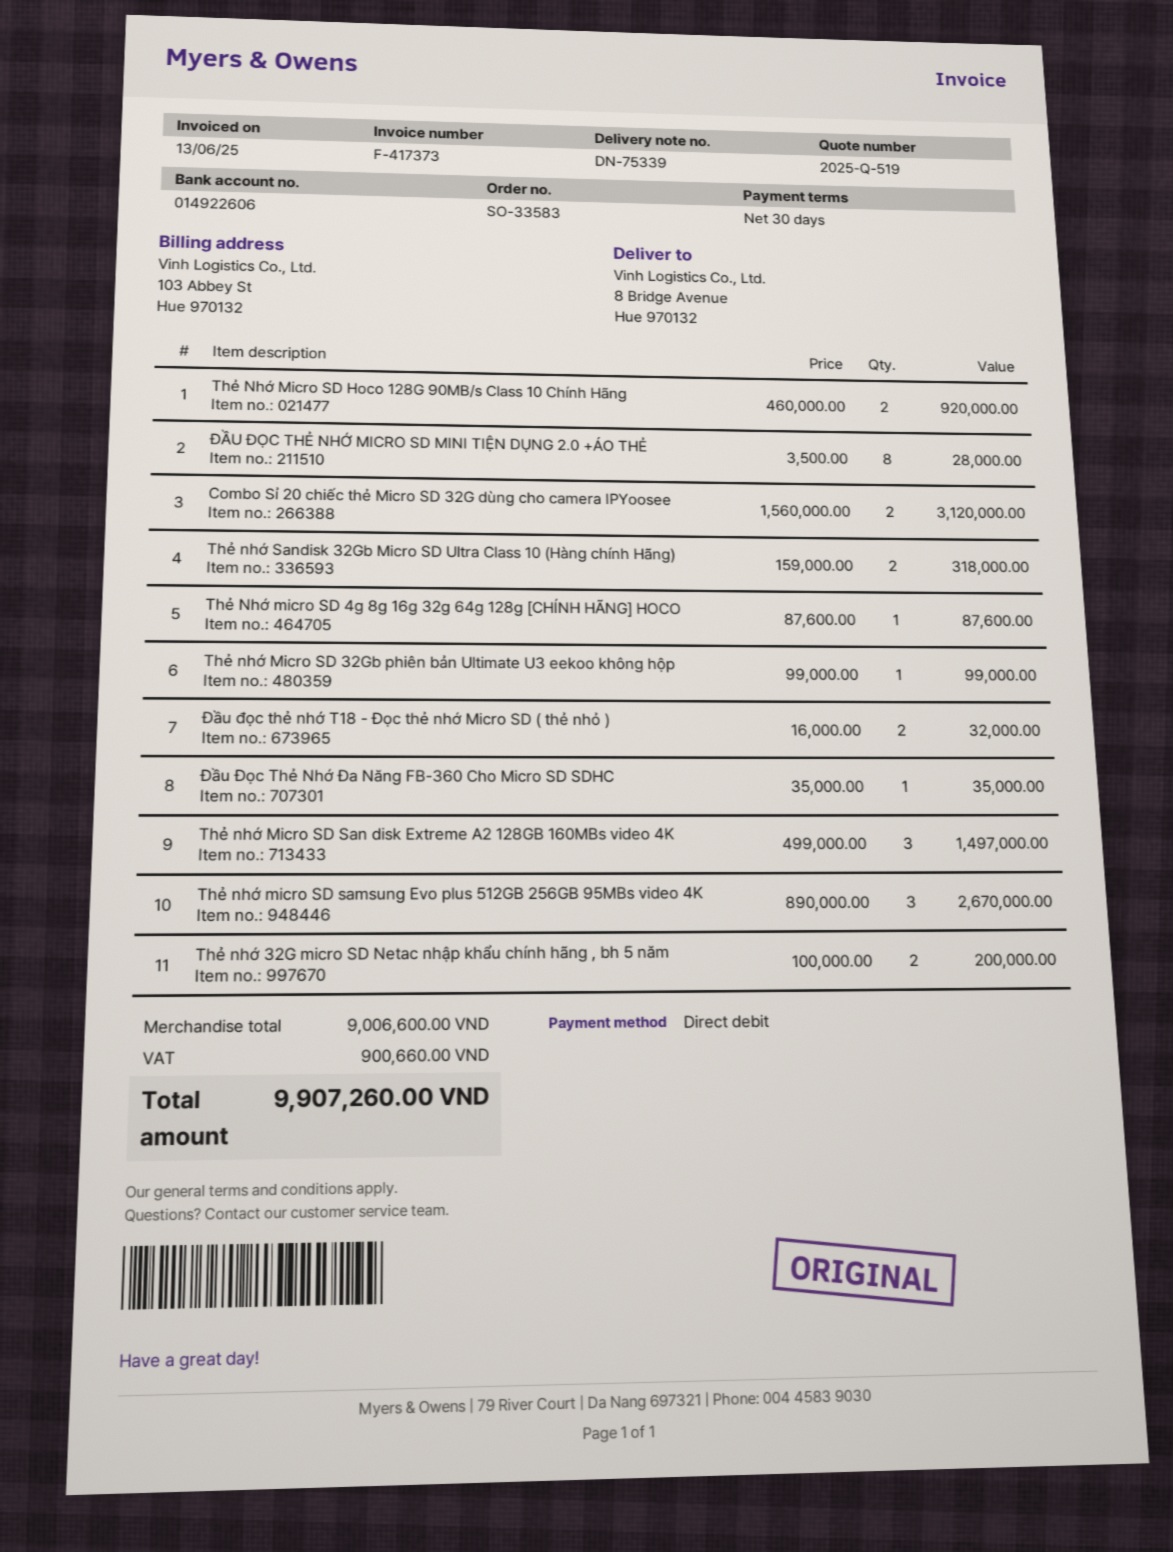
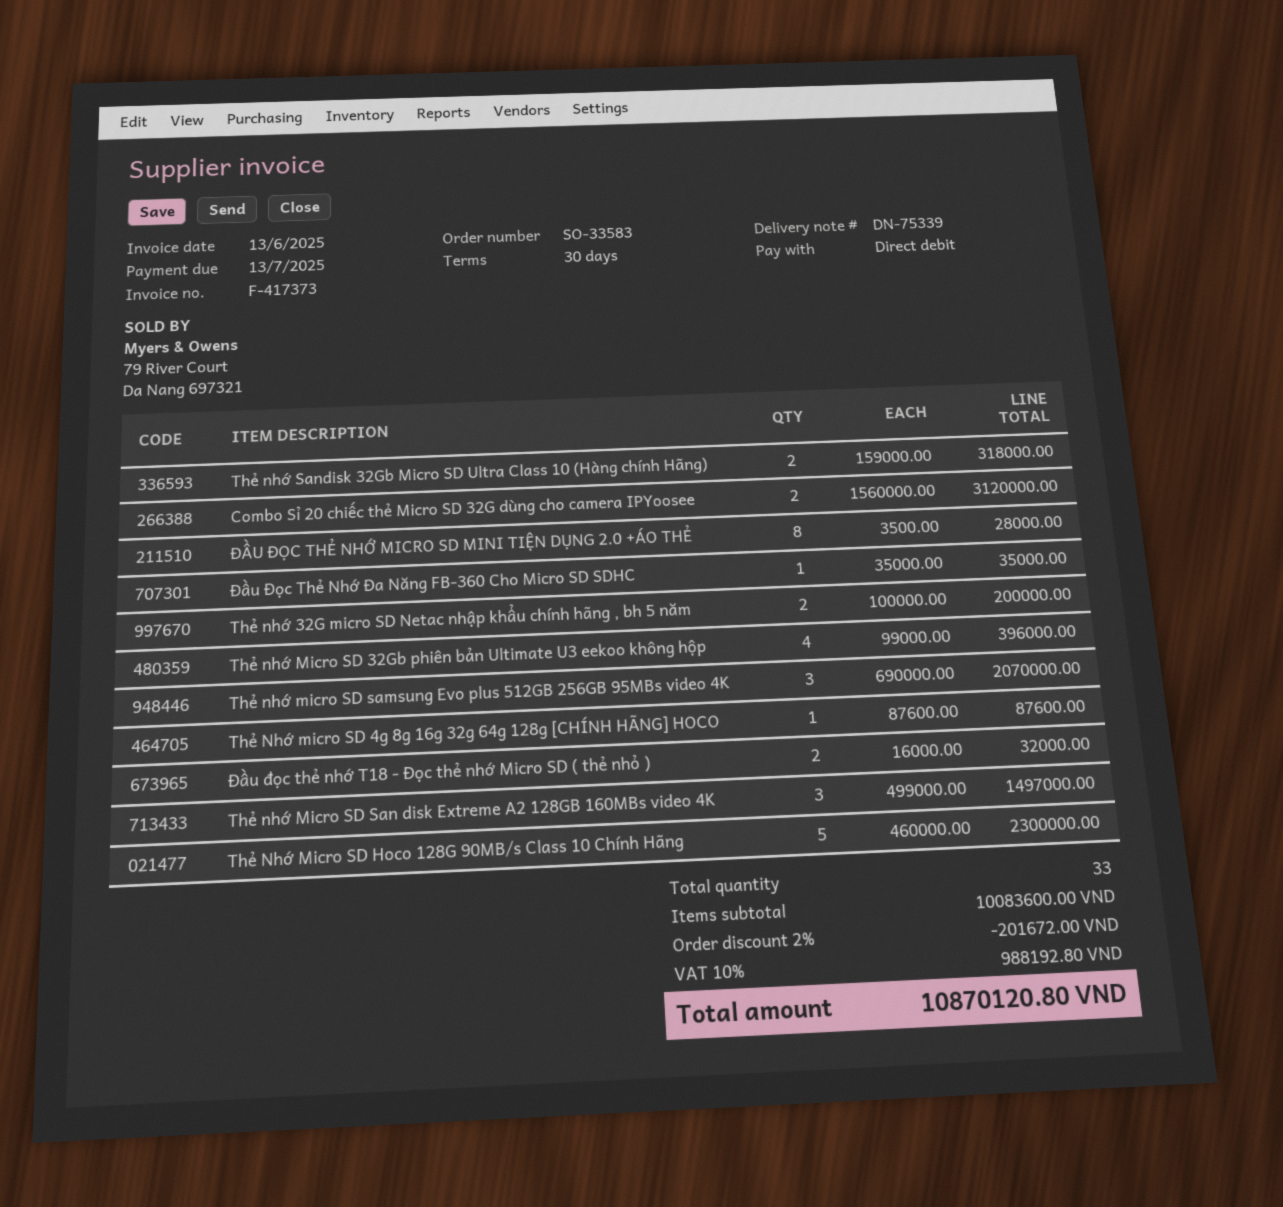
Thẻ Nhớ Micro SD Hoco 128G 90MB/s Class 10 Chính Hãng: 2 x 460000.00 = 920000.00 -> 5 x 460000.00 = 2300000.00
Thẻ nhớ Micro SD 32Gb phiên bản Ultimate U3 eekoo không hộp: 1 x 99000.00 = 99000.00 -> 4 x 99000.00 = 396000.00
Thẻ nhớ micro SD samsung Evo plus 512GB 256GB 95MBs video 4K: 3 x 890000.00 = 2670000.00 -> 3 x 690000.00 = 2070000.00
subtotal: 9006600.00 -> 10083600.00
discount: none -> 2% = 201672.00
tax: 900660.00 -> 988192.80
total: 9907260.00 -> 10870120.80

